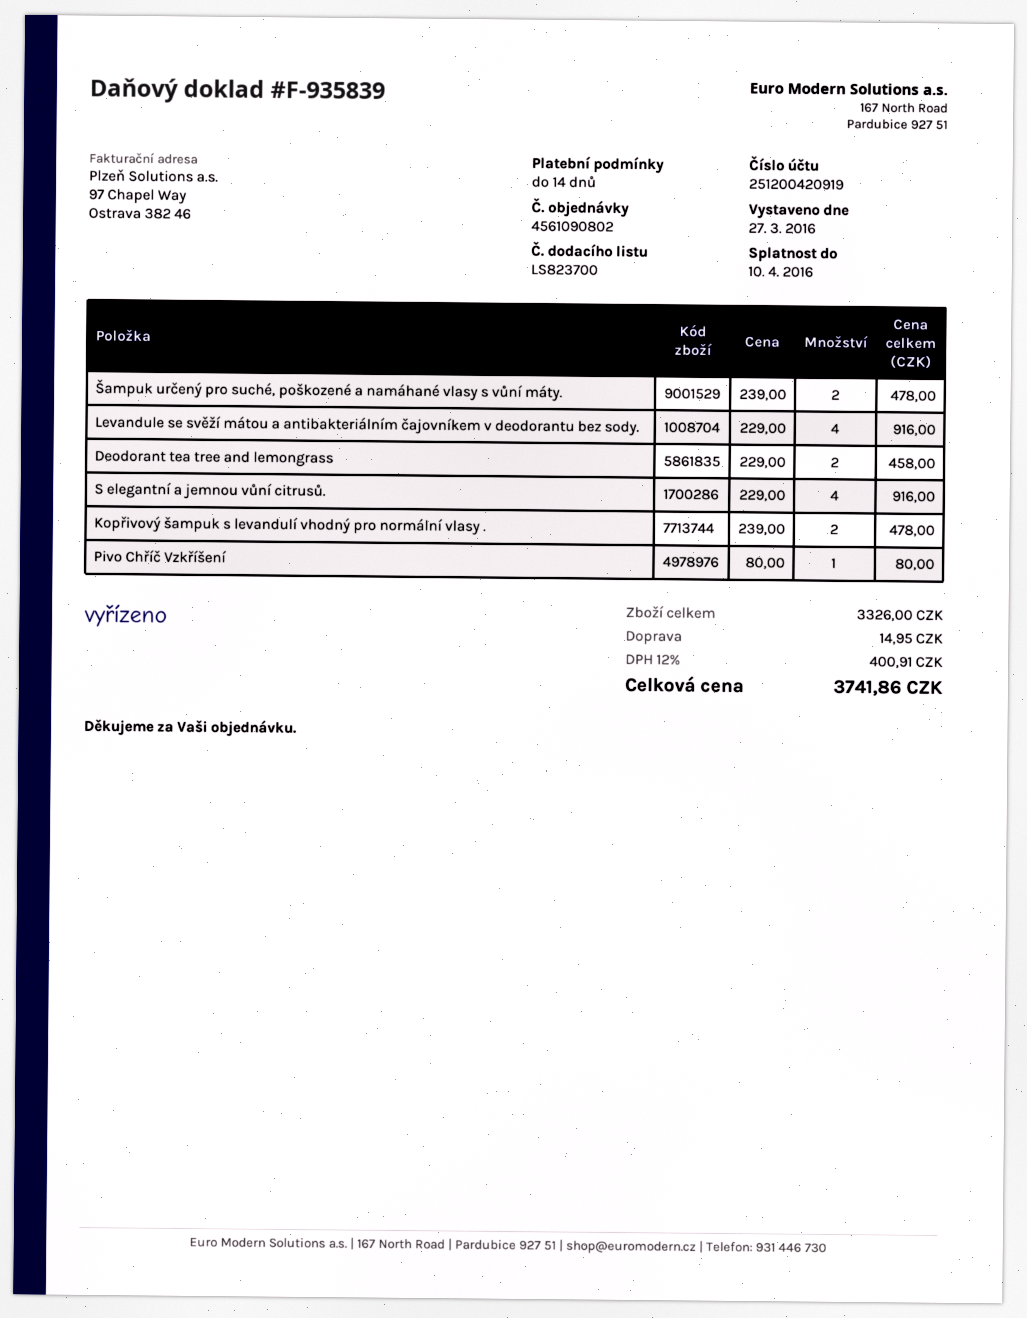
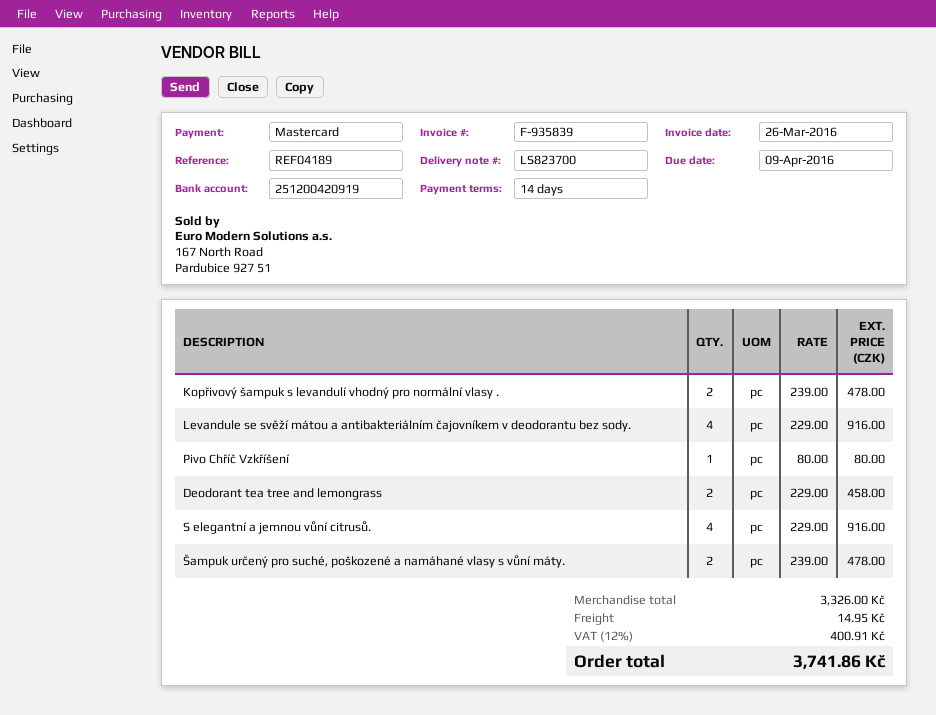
invoice date: 2016-03-27 -> 2016-03-26
due date: 2016-04-10 -> 2016-04-09

